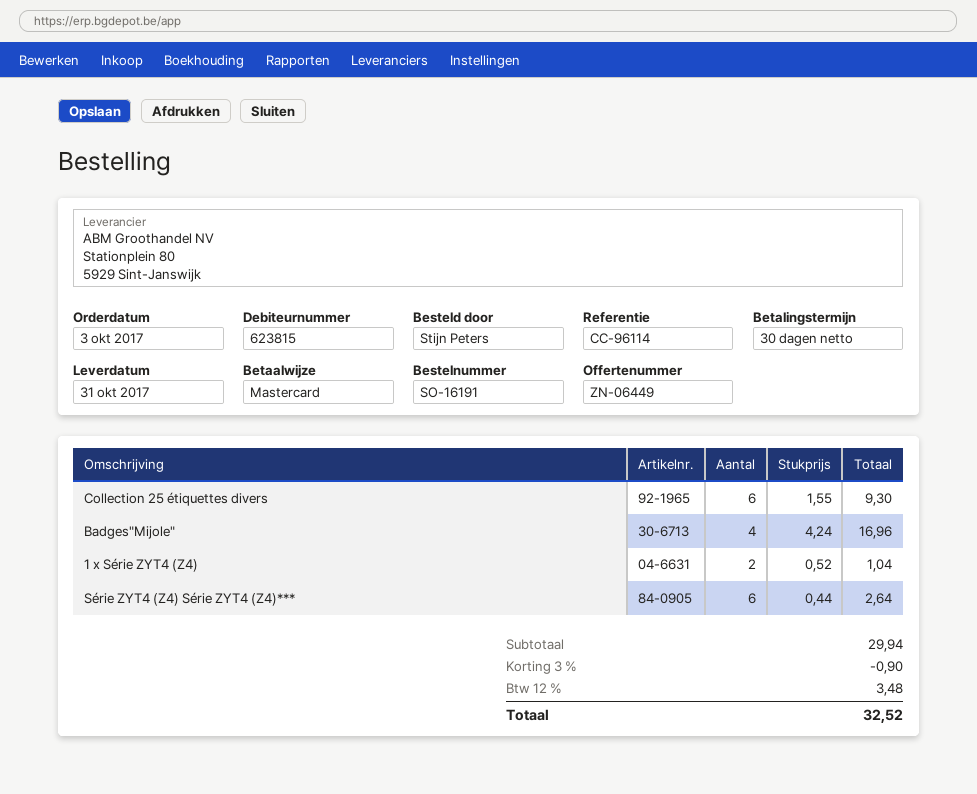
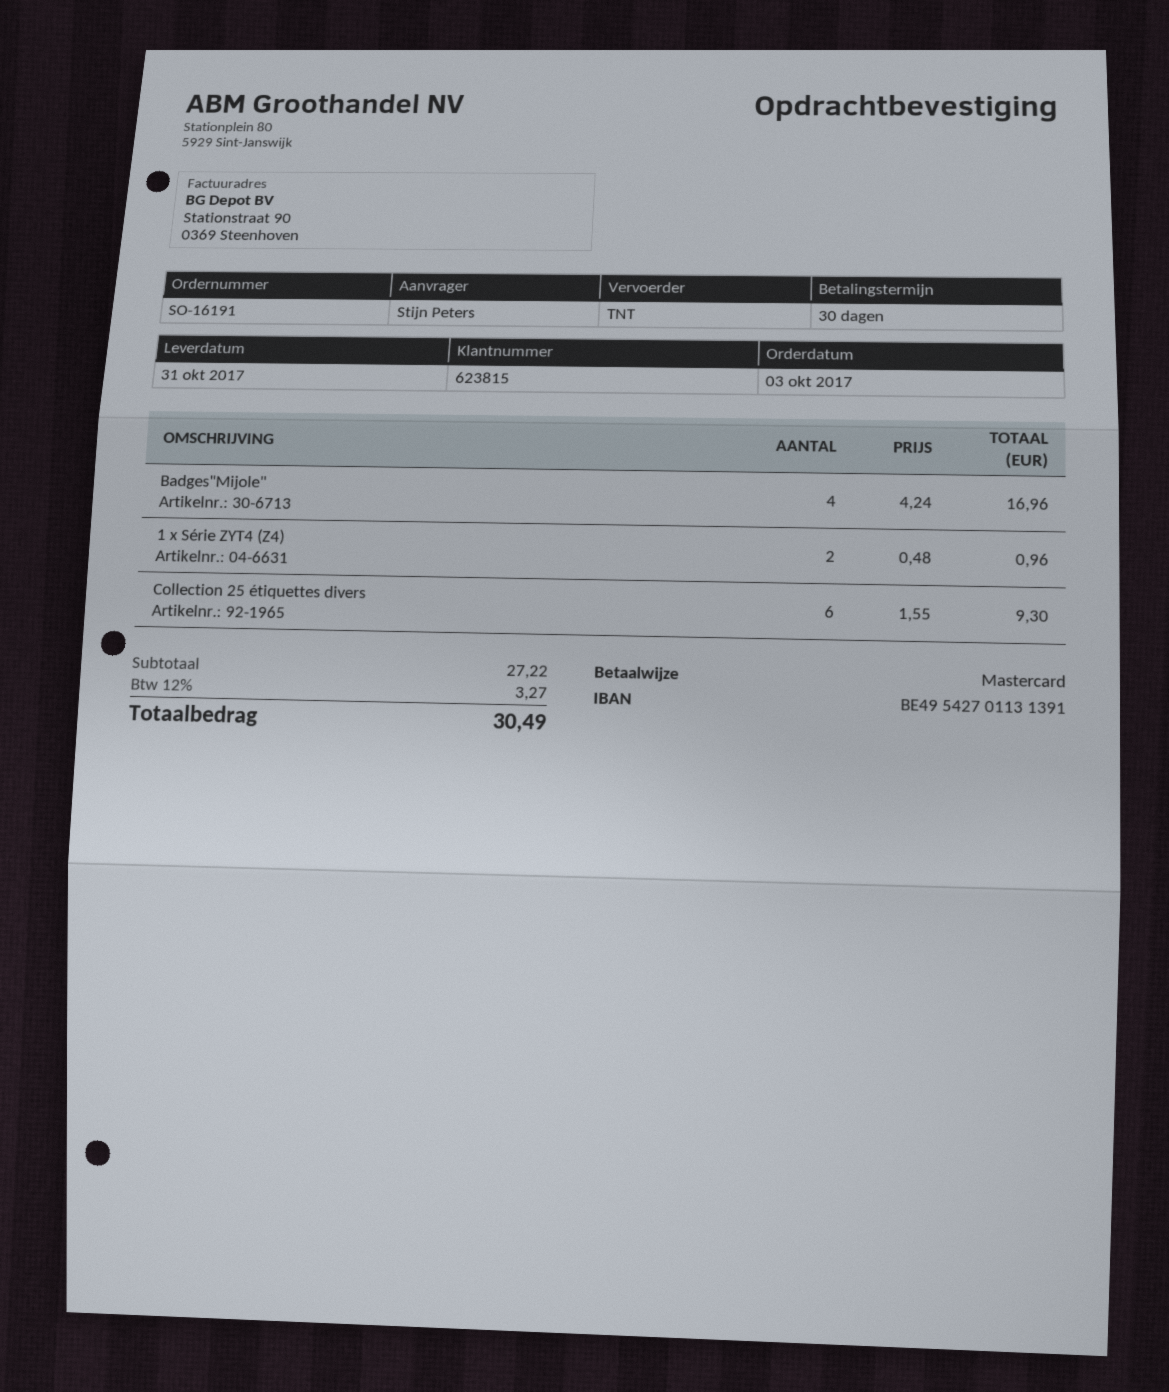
1 x Série ZYT4 (Z4): 2 x 0.52 = 1.04 -> 2 x 0.48 = 0.96
Série ZYT4 (Z4) Série ZYT4 (Z4)***: 6 x 0.44 = 2.64 -> none
subtotal: 29.94 -> 27.22
discount: 3% = 0.90 -> none
tax: 12% = 3.48 -> 12% = 3.27
total: 32.52 -> 30.49

